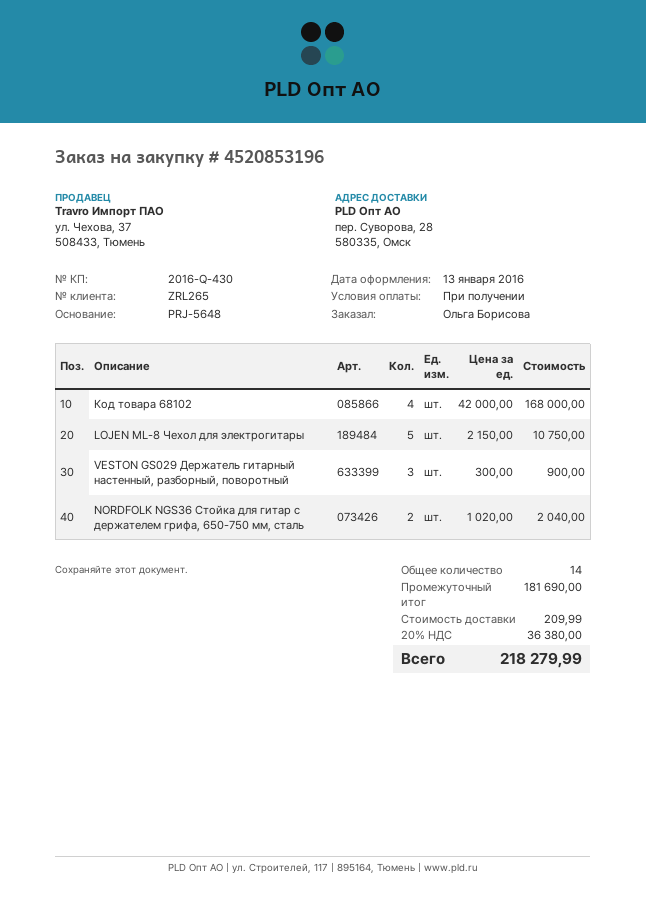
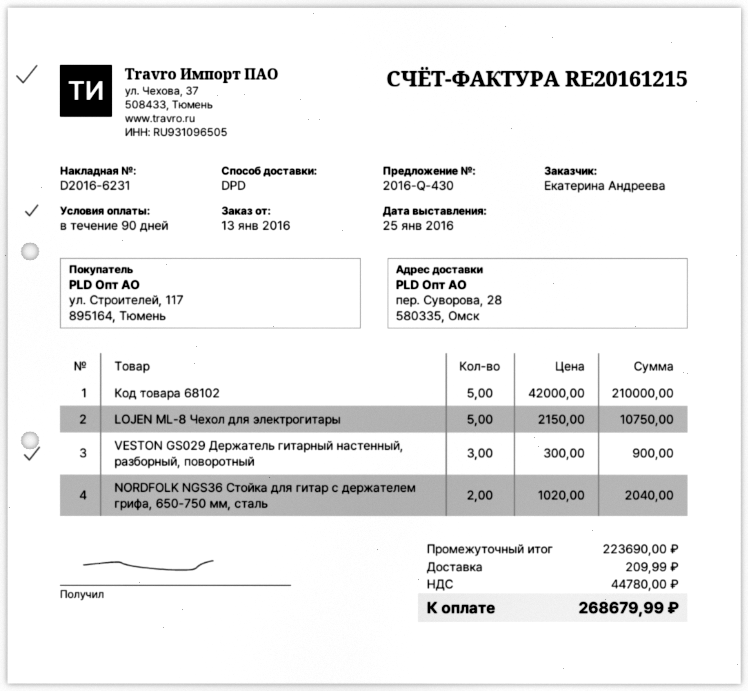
payment terms: on receipt -> 90 days
ordered by: Ольга Борисова -> Екатерина Андреева
Код товара 68102: 4 x 42000.00 = 168000.00 -> 5 x 42000.00 = 210000.00
subtotal: 181690.00 -> 223690.00
tax: 36380.00 -> 44780.00
total: 218279.99 -> 268679.99

